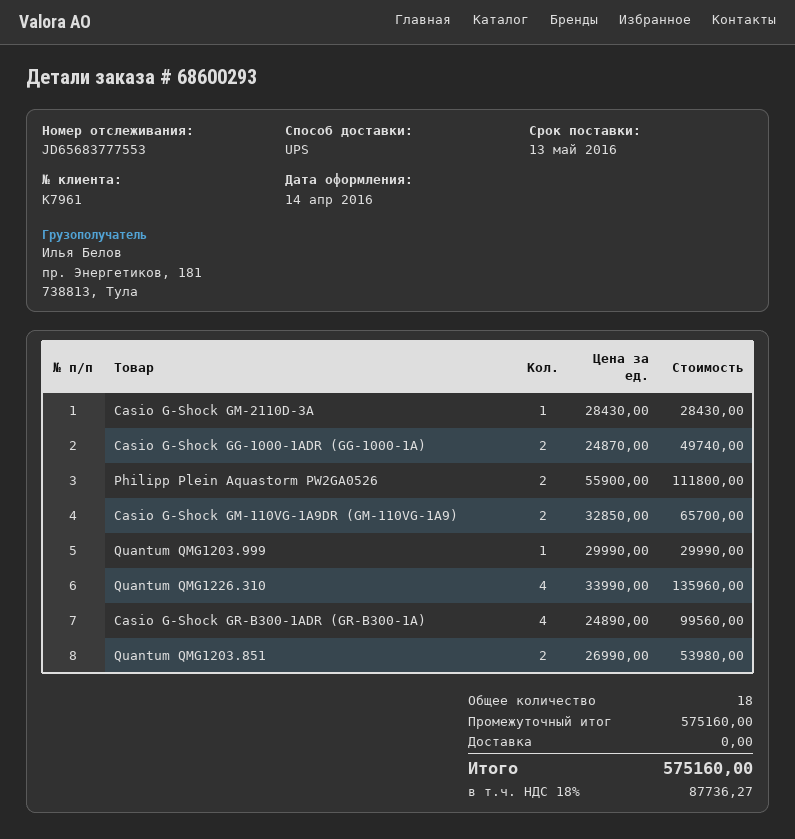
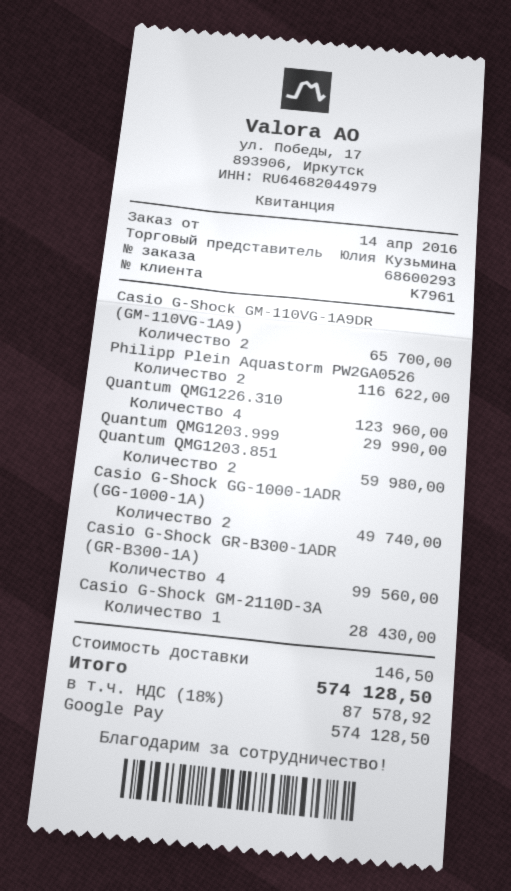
Philipp Plein Aquastorm PW2GA0526: 2 for 111800.00 -> 2 for 116622.00
Quantum QMG1226.310: 4 for 135960.00 -> 4 for 123960.00
Quantum QMG1203.851: 2 for 53980.00 -> 2 for 59980.00
shipping: 0.00 -> 146.50
tax: 18% = 87736.27 -> 18% = 87578.92
total: 575160.00 -> 574128.50

